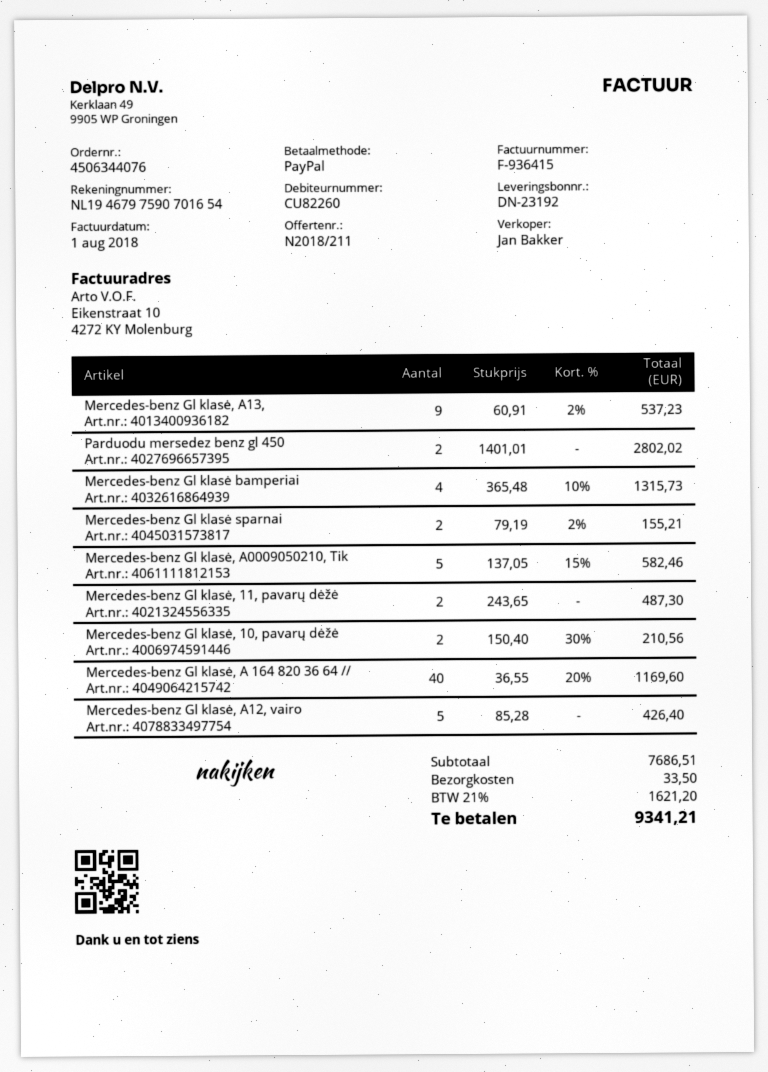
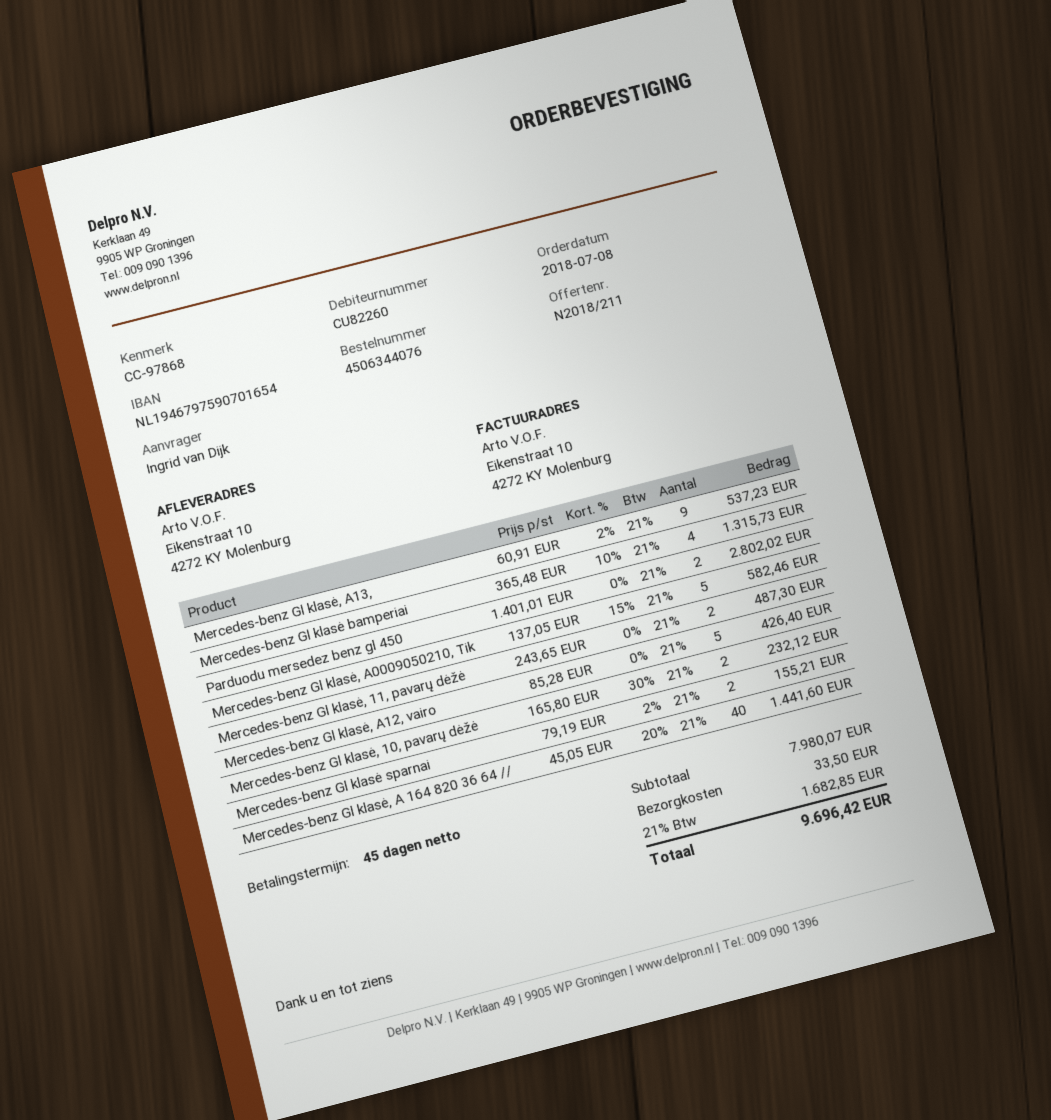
Mercedes-benz Gl klasė, 10, pavarų dėžė: 2 x 150.40 - 30% = 210.56 -> 2 x 165.80 - 30% = 232.12
Mercedes-benz Gl klasė, A 164 820 36 64 //: 40 x 36.55 - 20% = 1169.60 -> 40 x 45.05 - 20% = 1441.60
subtotal: 7686.51 -> 7980.07
tax: 21% = 1621.20 -> 21% = 1682.85
total: 9341.21 -> 9696.42

